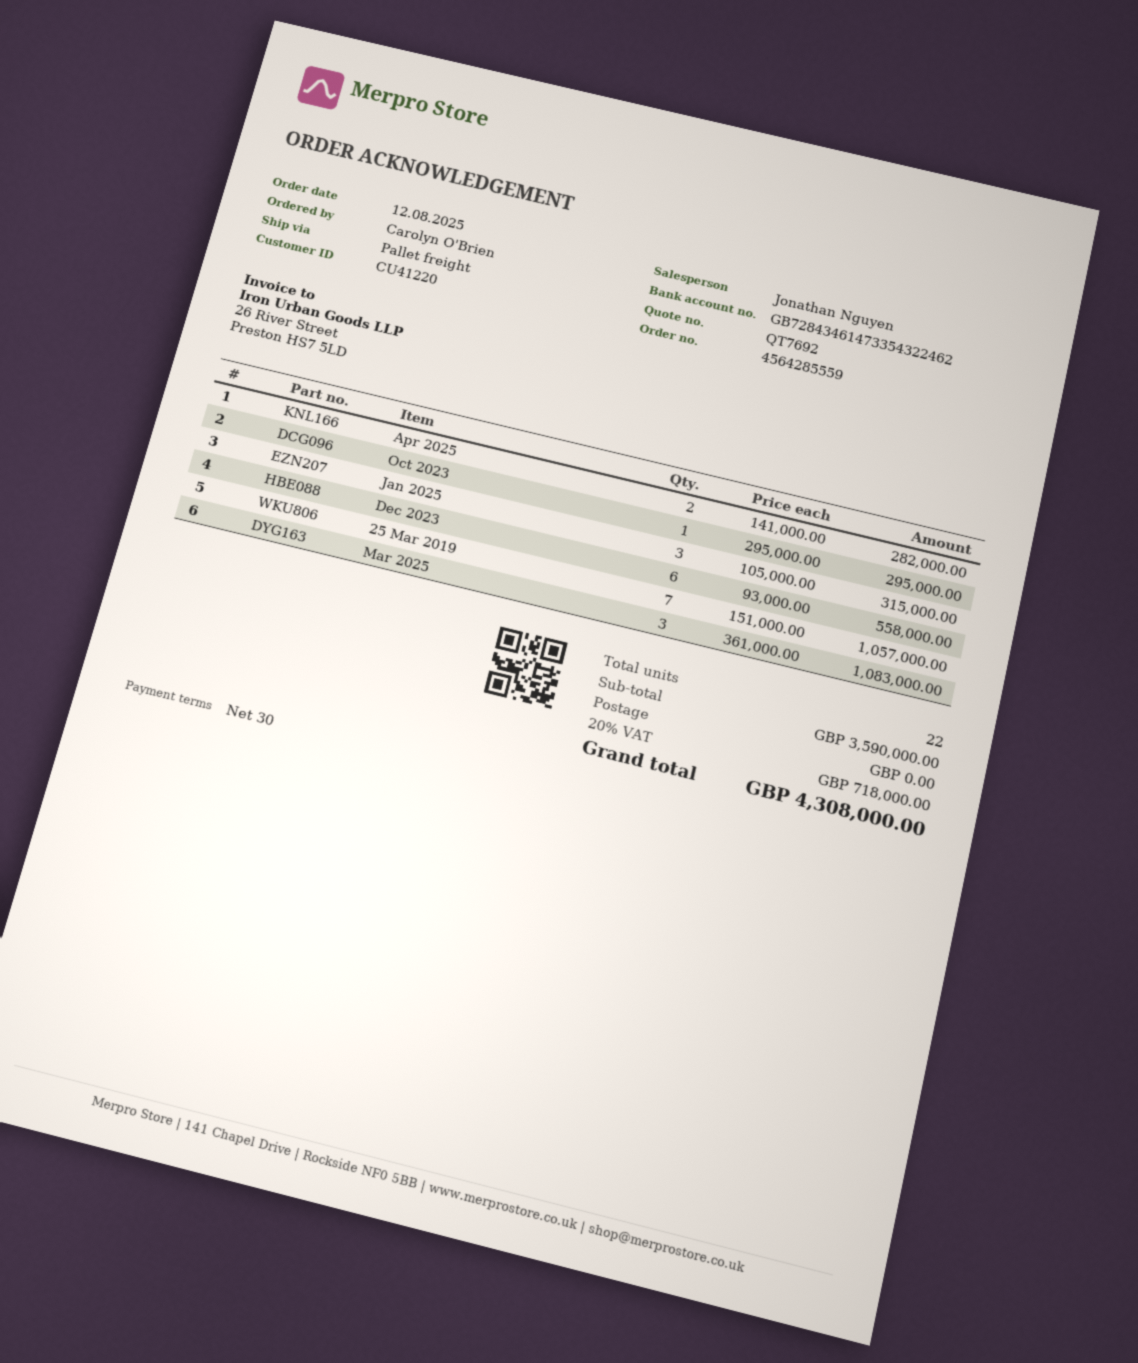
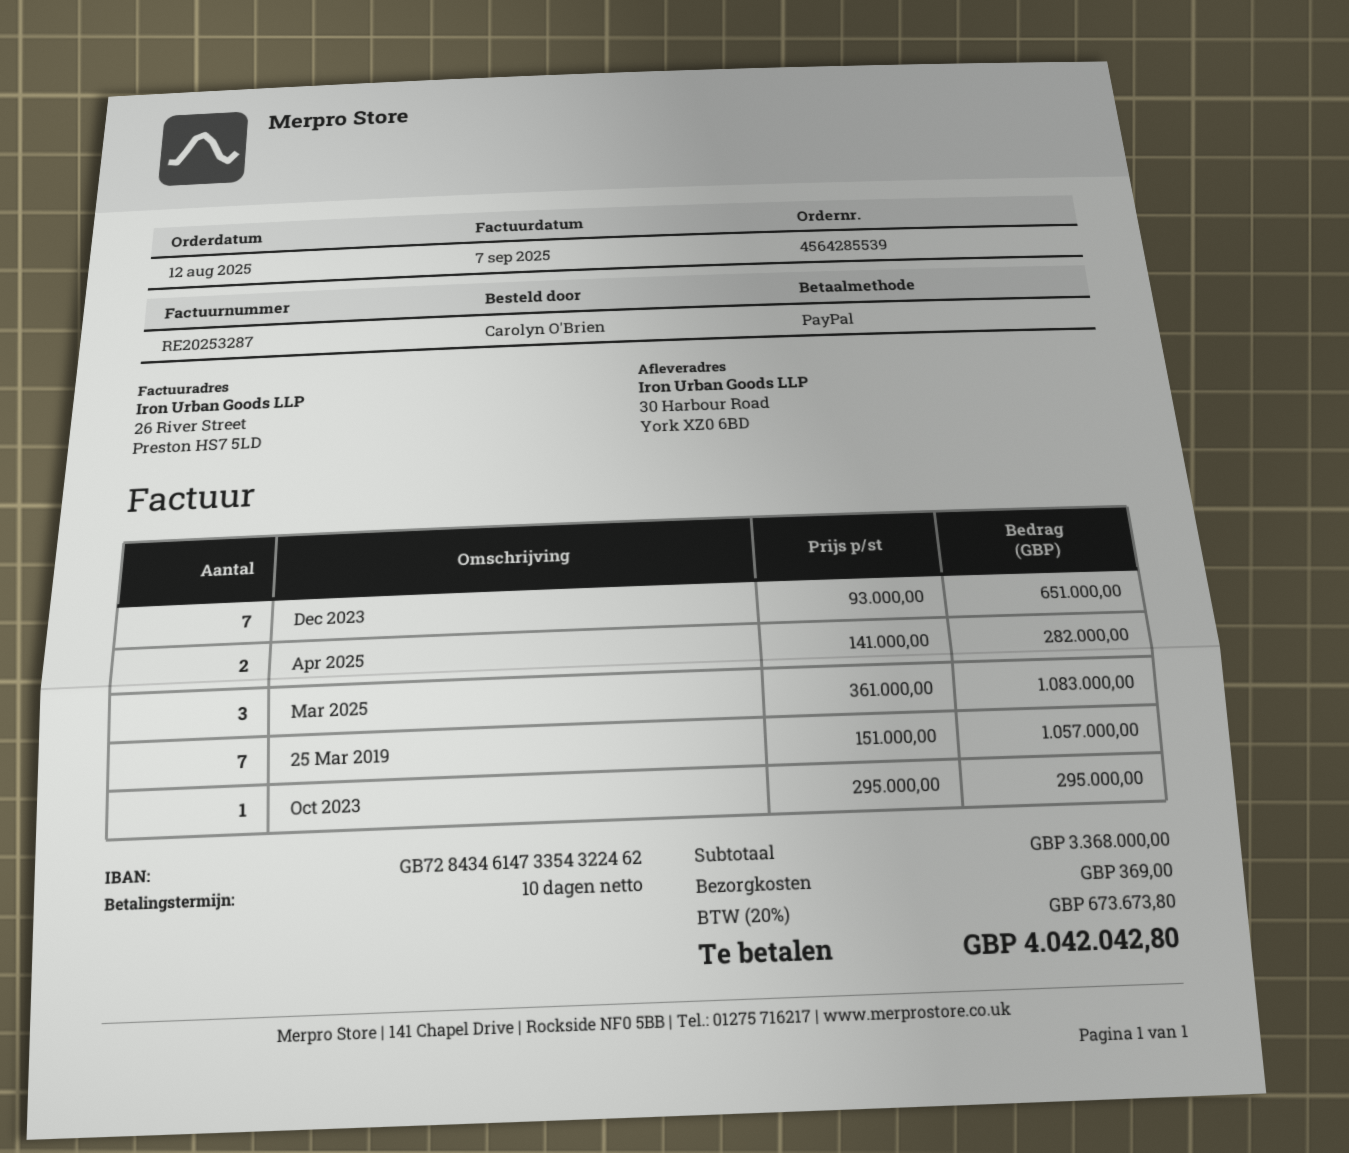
order number: 4564285559 -> 4564285539
payment terms: 30 days -> 10 days
Jan 2025: 3 x 105000.00 = 315000.00 -> none
Dec 2023: 6 x 93000.00 = 558000.00 -> 7 x 93000.00 = 651000.00
subtotal: 3590000.00 -> 3368000.00
shipping: 0.00 -> 369.00
tax: 20% = 718000.00 -> 20% = 673673.80
total: 4308000.00 -> 4042042.80

